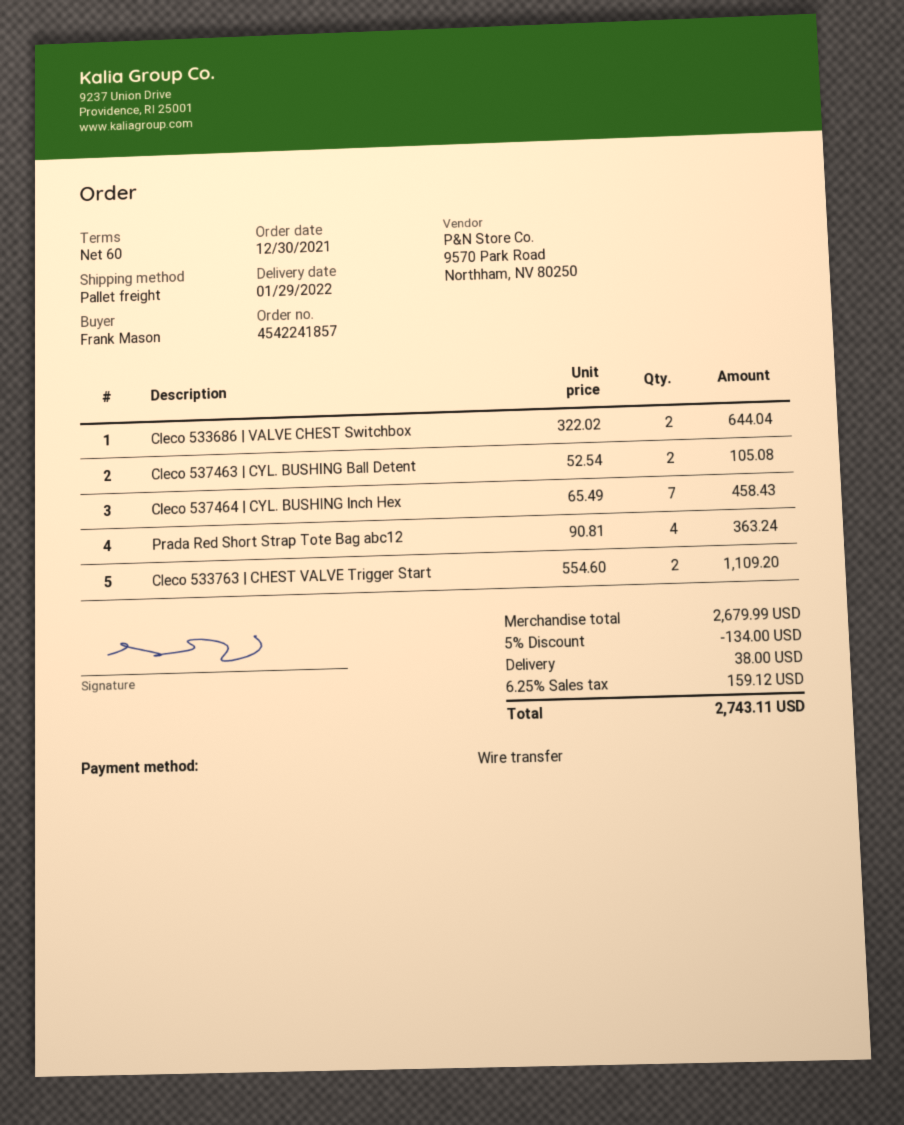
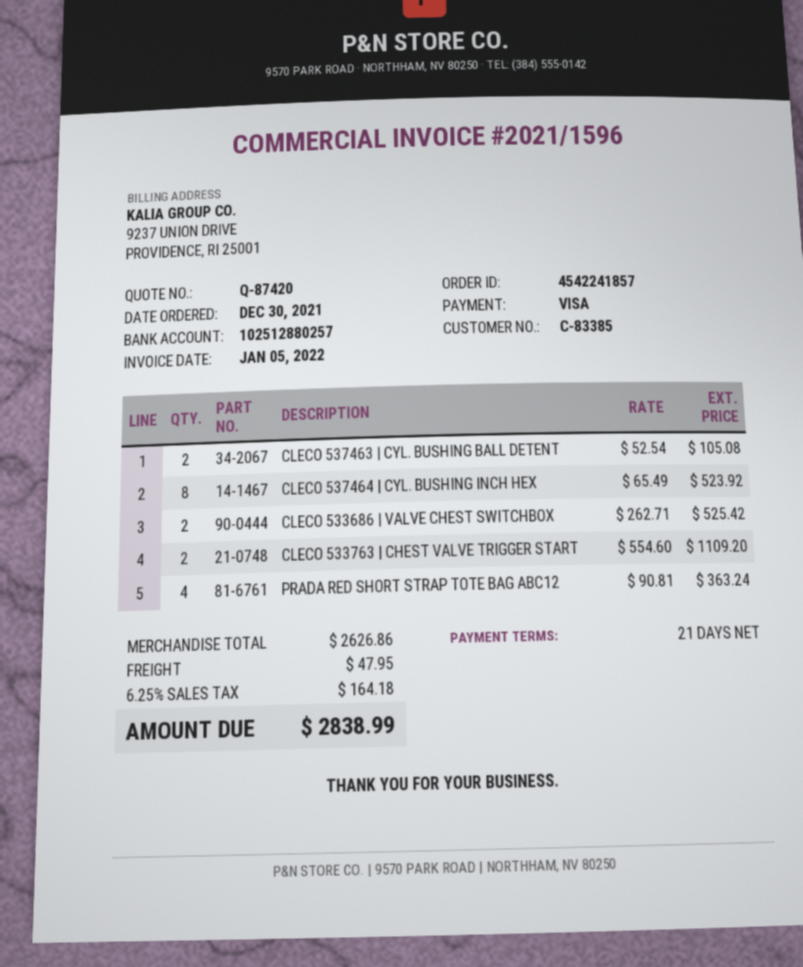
payment terms: 60 days -> 21 days
payment method: bank transfer -> Visa
Cleco 533686 | VALVE CHEST Switchbox: 2 x 322.02 = 644.04 -> 2 x 262.71 = 525.42
Cleco 537464 | CYL. BUSHING Inch Hex: 7 x 65.49 = 458.43 -> 8 x 65.49 = 523.92
subtotal: 2679.99 -> 2626.86
discount: 5% = 134.00 -> none
shipping: 38.00 -> 47.95
tax: 6.25% = 159.12 -> 6.25% = 164.18
total: 2743.11 -> 2838.99

